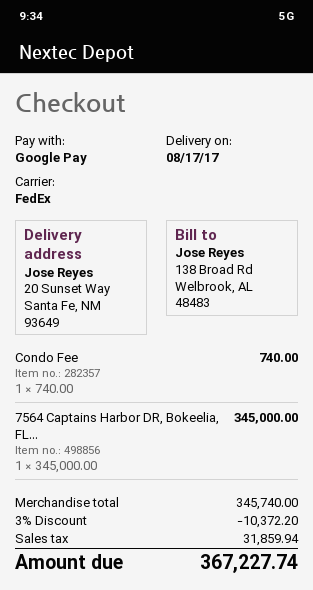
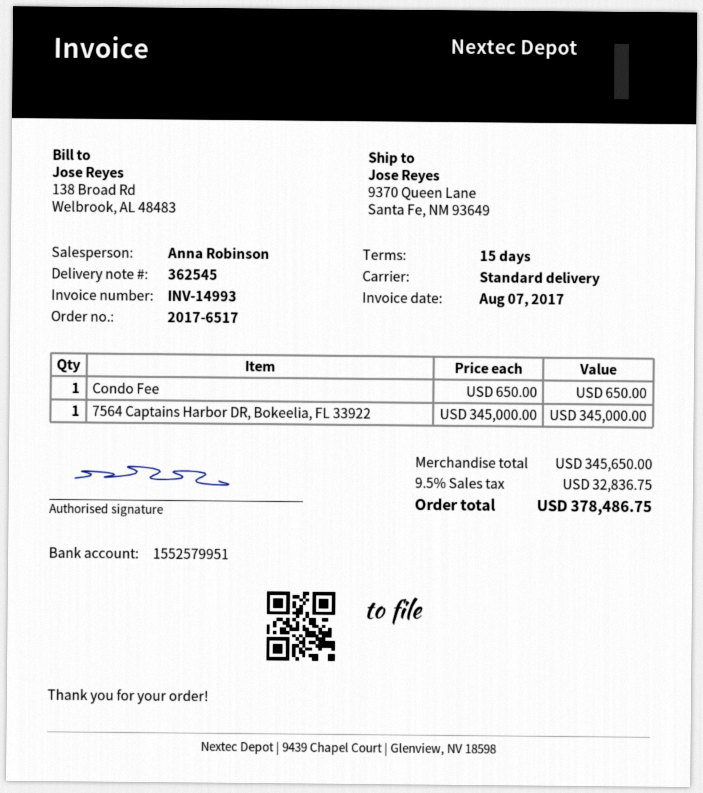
shipping method: FedEx -> standard
ship to: 20 Sunset Way, Santa Fe, NM 93649 -> 9370 Queen Lane, Santa Fe, NM 93649
Condo Fee: 1 x 740.00 = 740.00 -> 1 x 650.00 = 650.00
subtotal: 345740.00 -> 345650.00
discount: 3% = 10372.20 -> none
tax: 31859.94 -> 32836.75
total: 367227.74 -> 378486.75

